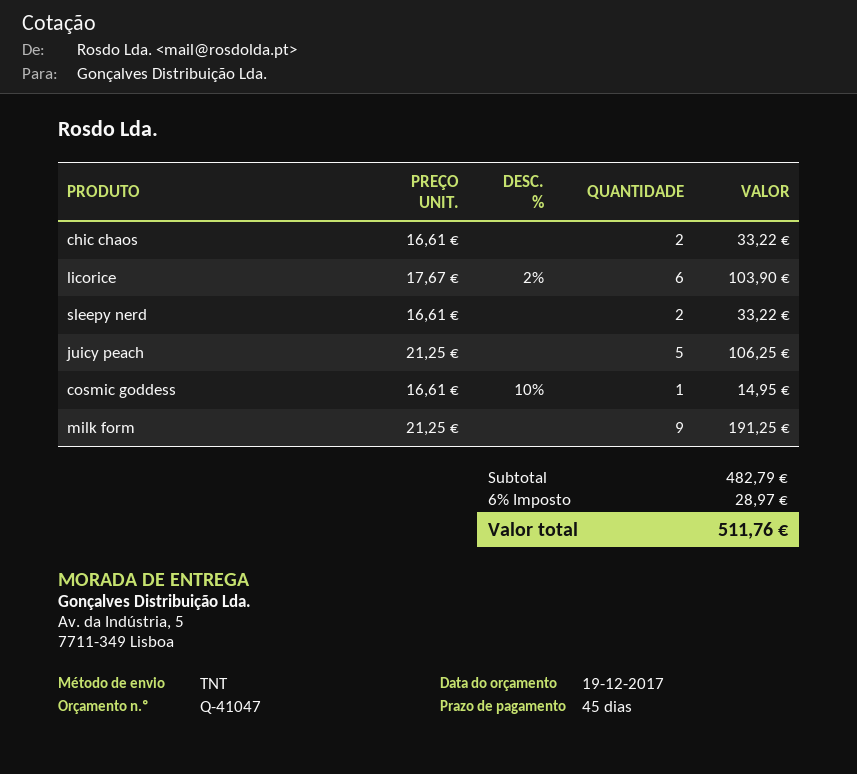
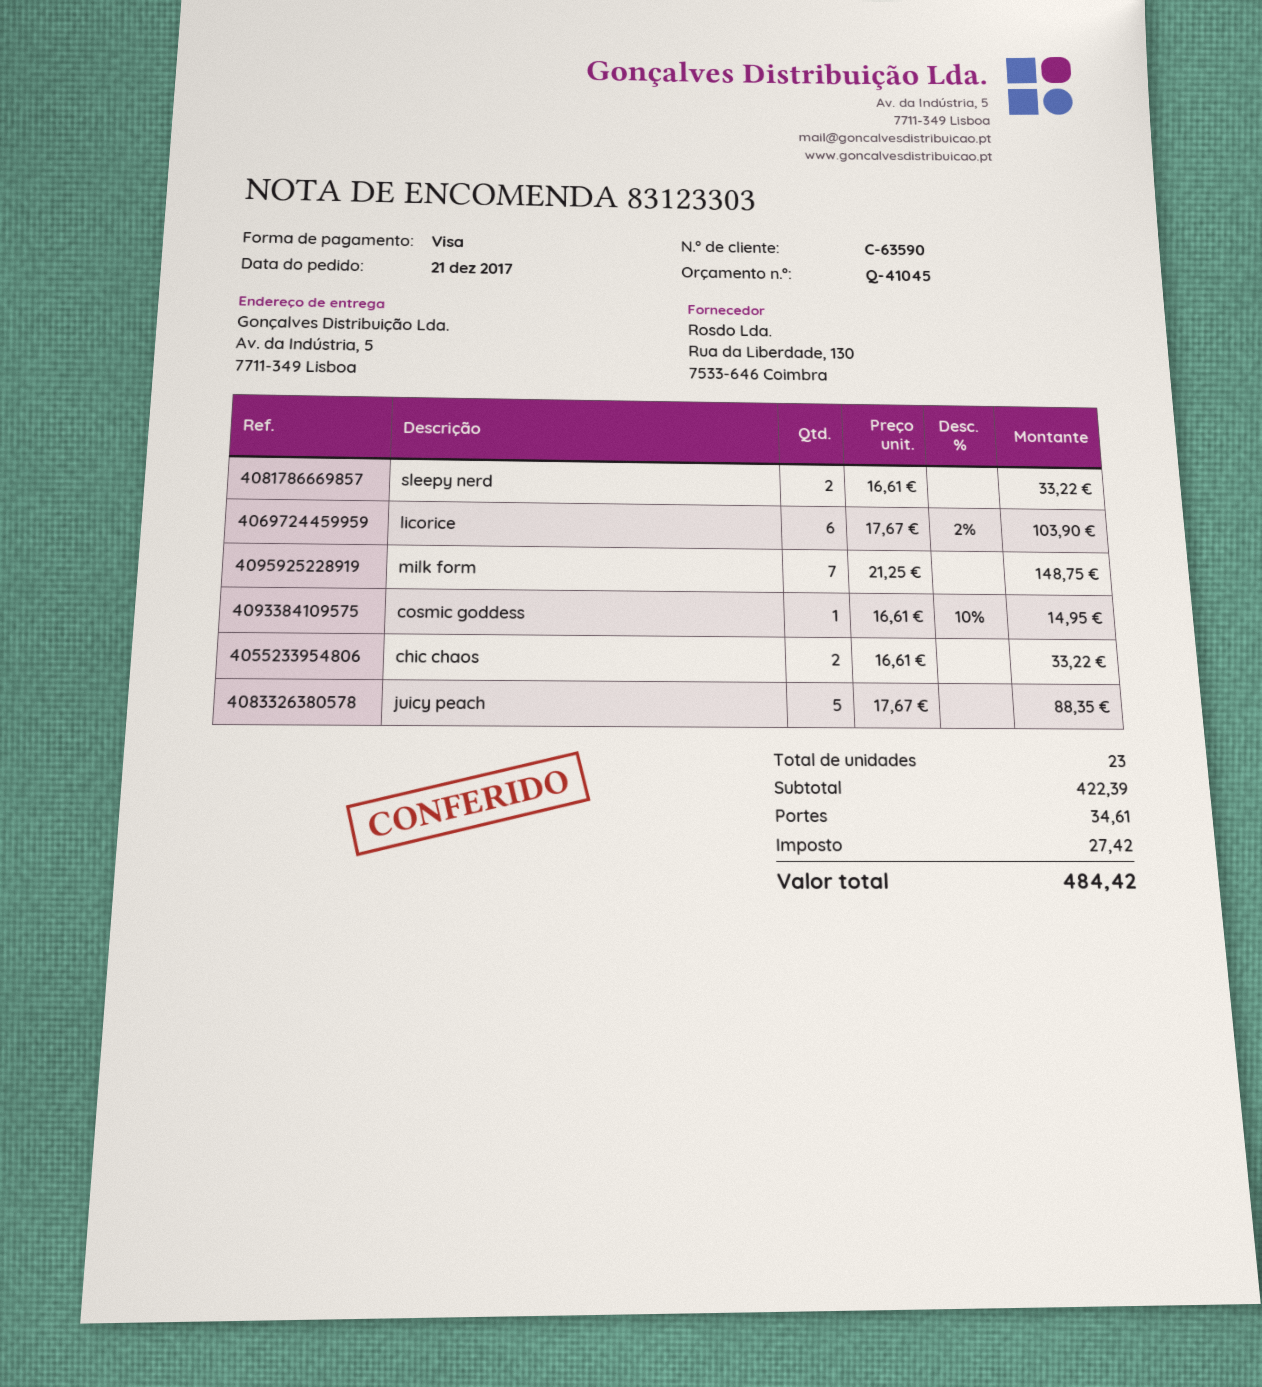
quote number: Q-41047 -> Q-41045
juicy peach: 5 x 21.25 = 106.25 -> 5 x 17.67 = 88.35
milk form: 9 x 21.25 = 191.25 -> 7 x 21.25 = 148.75
subtotal: 482.79 -> 422.39
shipping: none -> 34.61
tax: 28.97 -> 27.42
total: 511.76 -> 484.42

